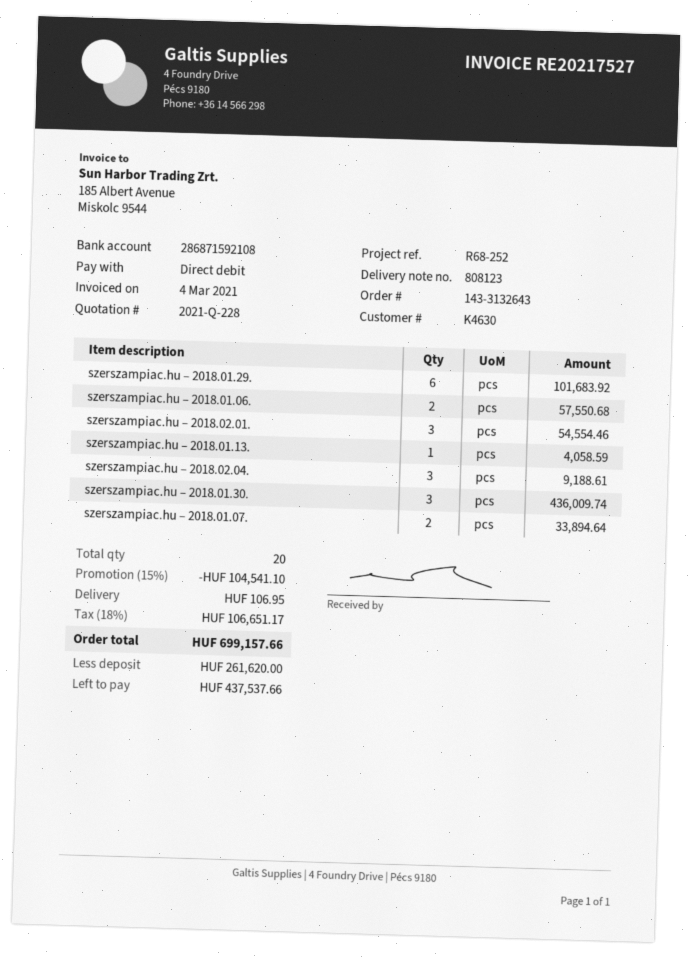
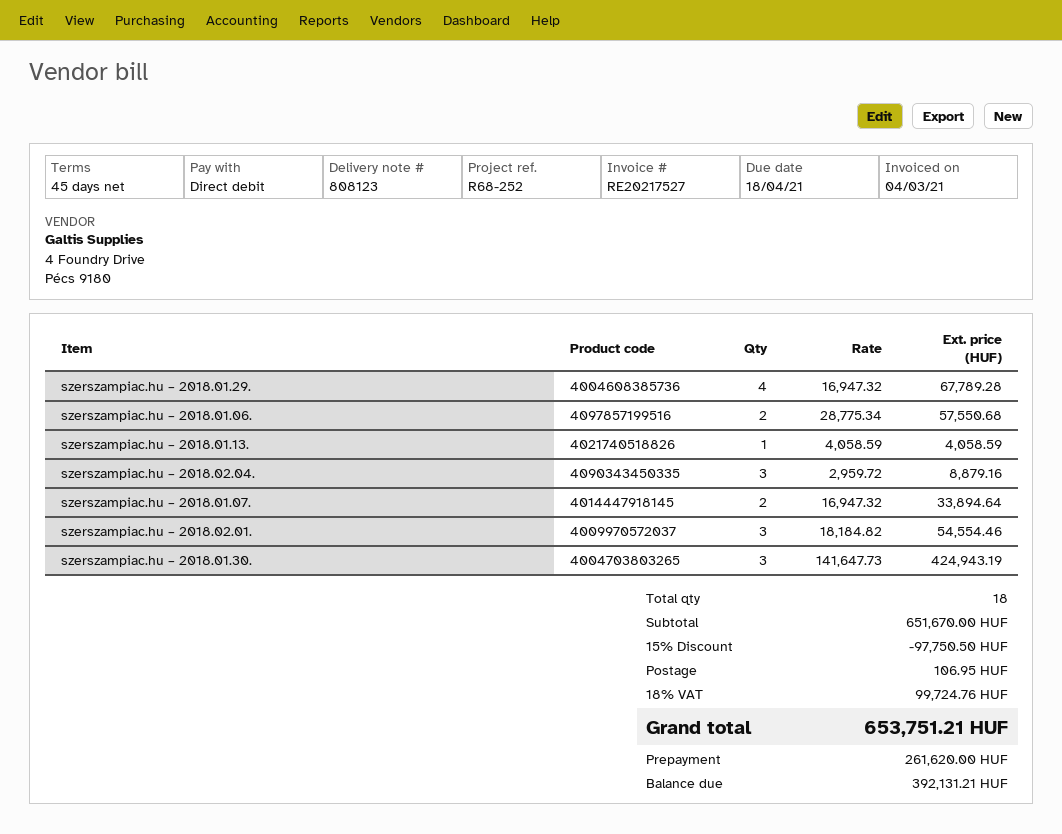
szerszampiac.hu – 2018.01.29.: 6 for 101683.92 -> 4 for 67789.28
szerszampiac.hu – 2018.02.04.: 3 for 9188.61 -> 3 for 8879.16
szerszampiac.hu – 2018.01.30.: 3 for 436009.74 -> 3 for 424943.19
total quantity: 20 -> 18
discount: 15% = 104541.10 -> 15% = 97750.50
tax: 18% = 106651.17 -> 18% = 99724.76
total: 699157.66 -> 653751.21
balance: 437537.66 -> 392131.21

